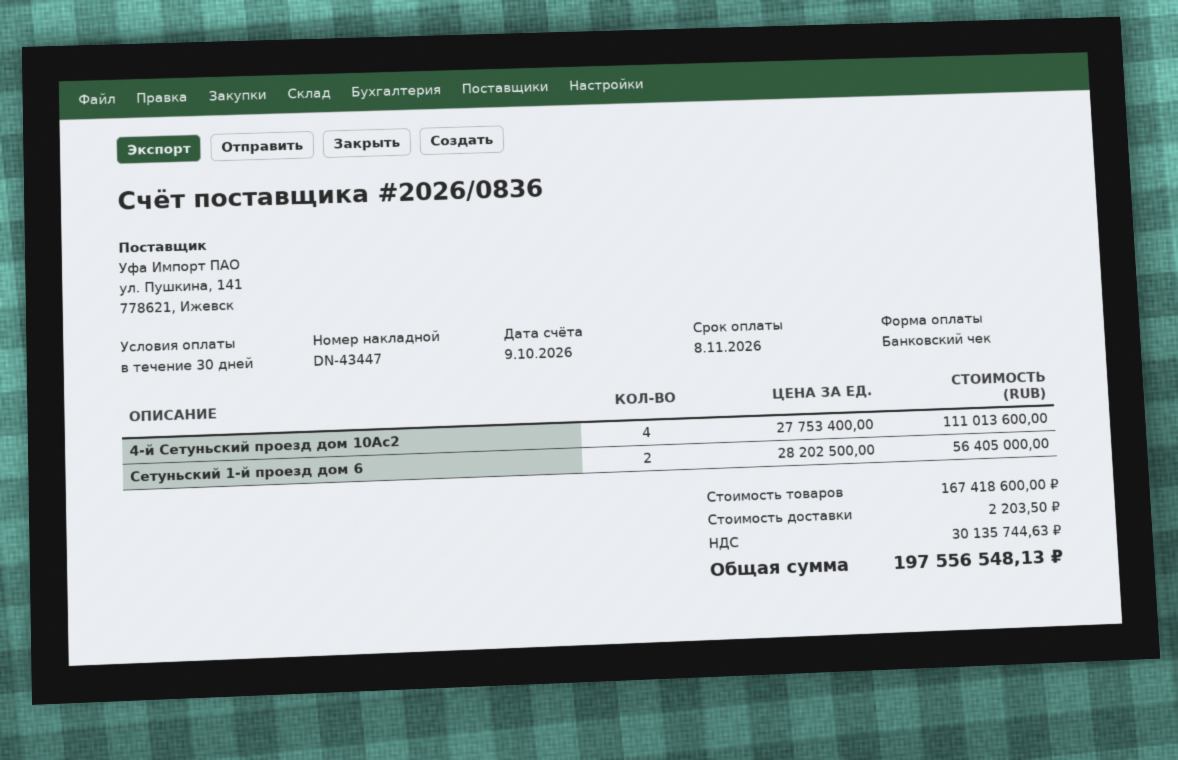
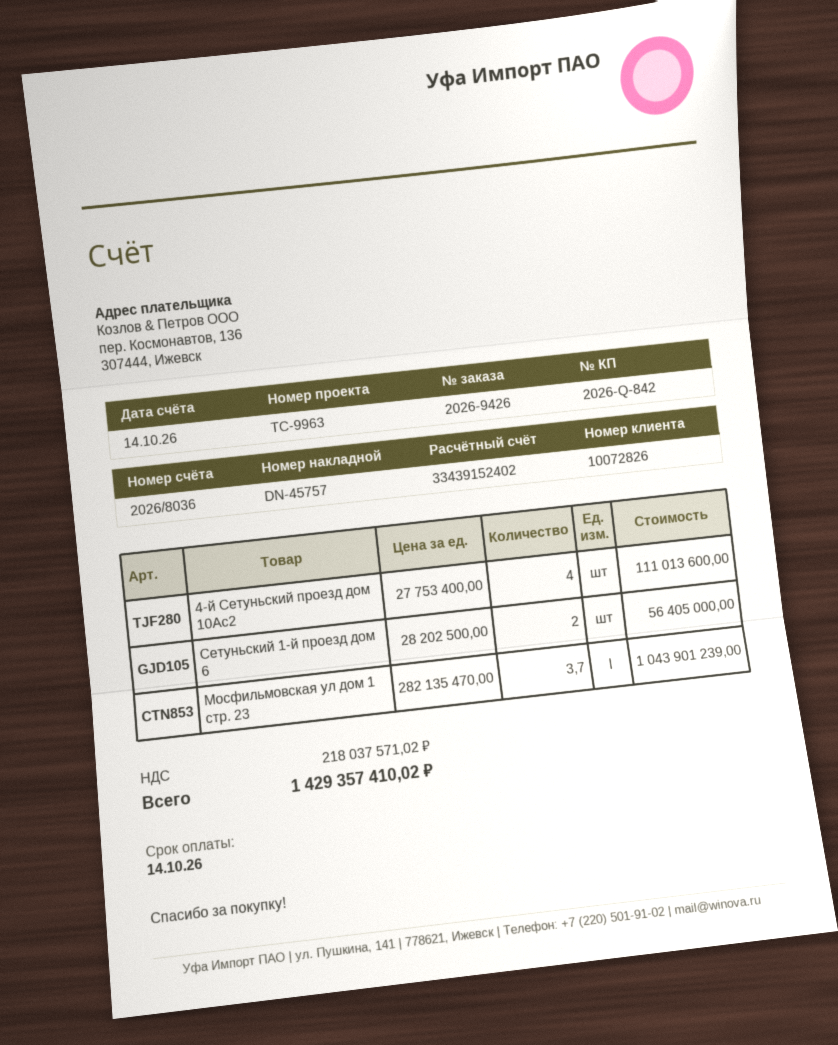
delivery note number: DN-43447 -> DN-45757
invoice number: 2026/0836 -> 2026/8036
invoice date: 2026-10-09 -> 2026-10-14
due date: 2026-11-08 -> 2026-10-14
Мосфильмовская ул дом 1 стр. 23: none -> 3.7 x 282135470.00 = 1043901239.00
shipping: 2203.50 -> none
tax: 30135744.63 -> 218037571.02
total: 197556548.13 -> 1429357410.02

